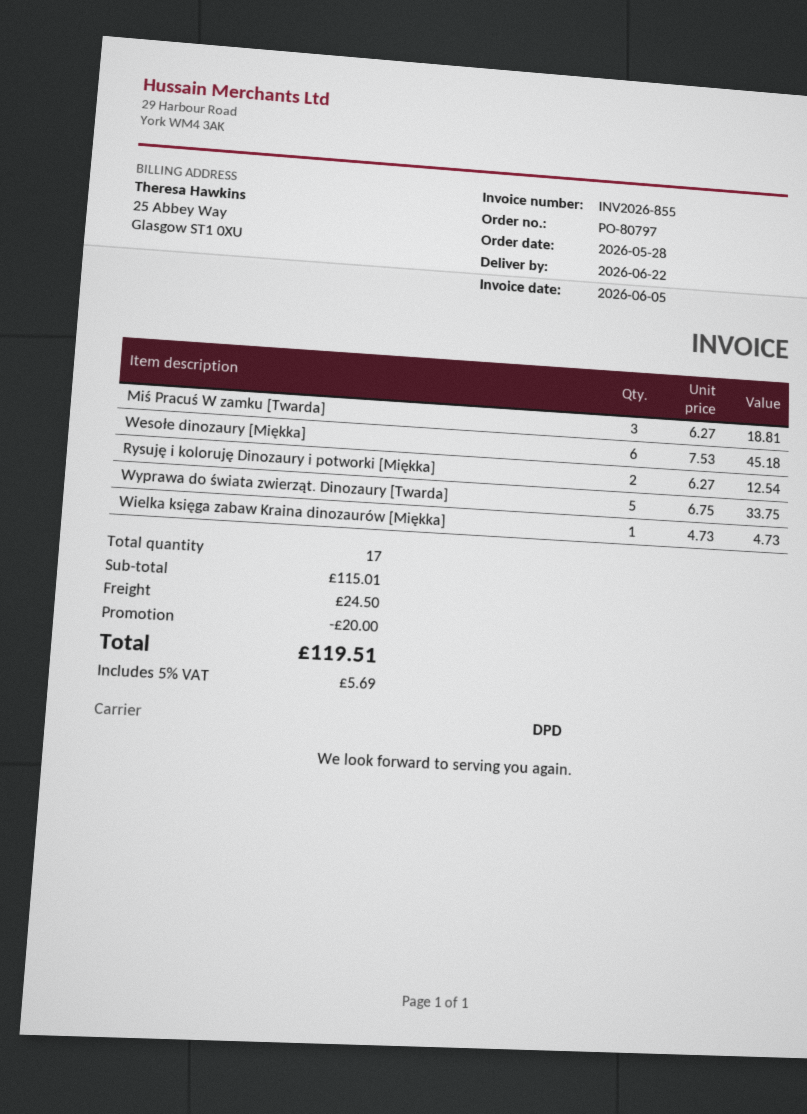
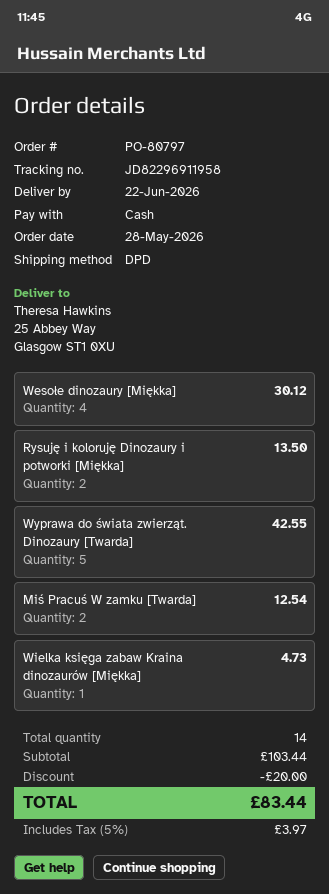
Miś Pracuś W zamku [Twarda]: 3 for 18.81 -> 2 for 12.54
Wesołe dinozaury [Miękka]: 6 for 45.18 -> 4 for 30.12
Rysuję i koloruję Dinozaury i potworki [Miękka]: 2 for 12.54 -> 2 for 13.50
Wyprawa do świata zwierząt. Dinozaury [Twarda]: 5 for 33.75 -> 5 for 42.55
total quantity: 17 -> 14
subtotal: 115.01 -> 103.44
shipping: 24.50 -> none
tax: 5% = 5.69 -> 5% = 3.97
total: 119.51 -> 83.44

